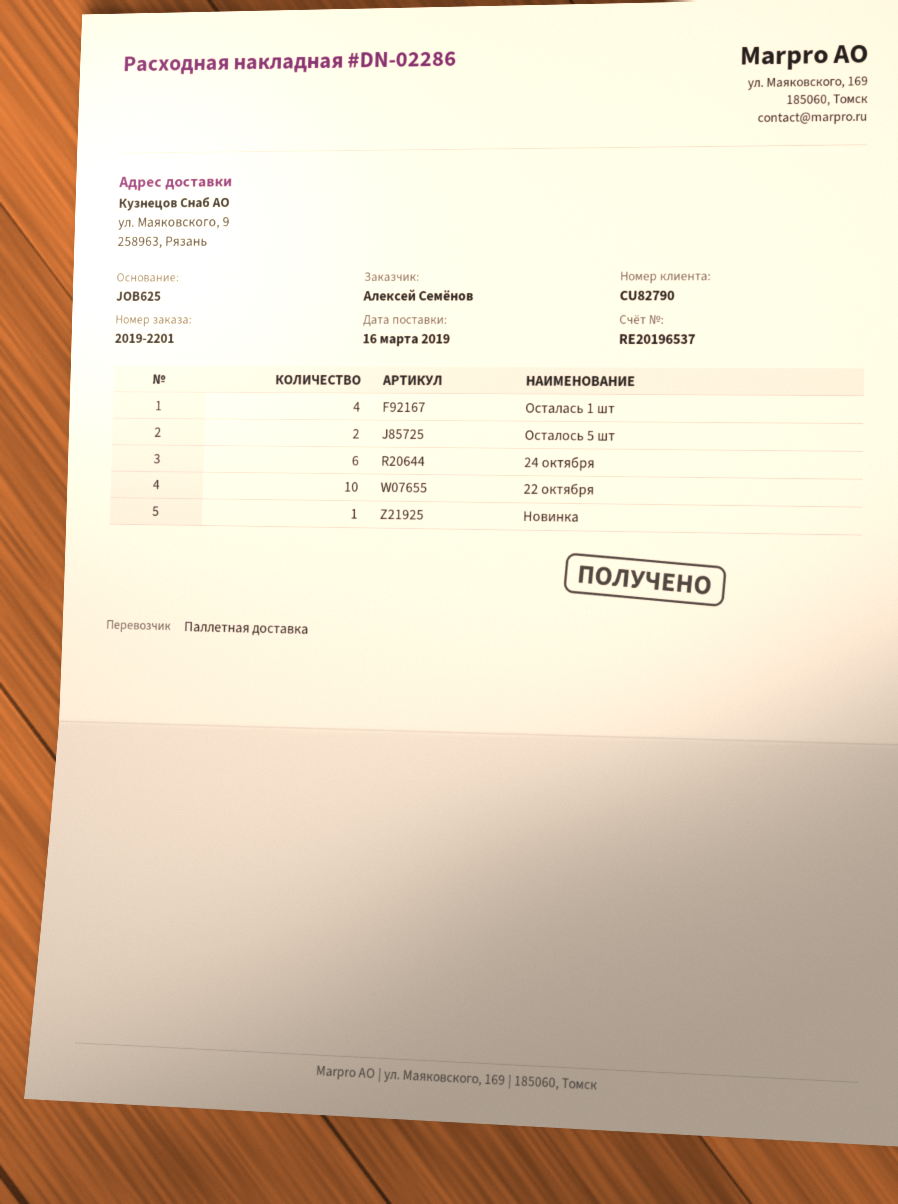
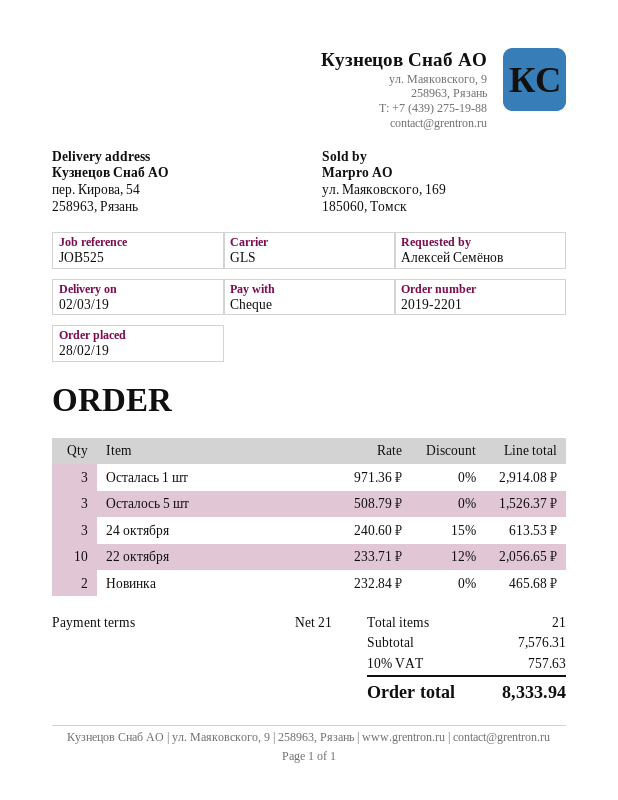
delivery date: 2019-03-16 -> 2019-03-02
reference: JOB625 -> JOB525
shipping method: pallet freight -> GLS
ship to: ул. Маяковского, 9, 258963, Рязань -> пер. Кирова, 54, 258963, Рязань
Осталась 1 шт: 4 -> 3
Осталось 5 шт: 2 -> 3
24 октября: 6 -> 3
Новинка: 1 -> 2

